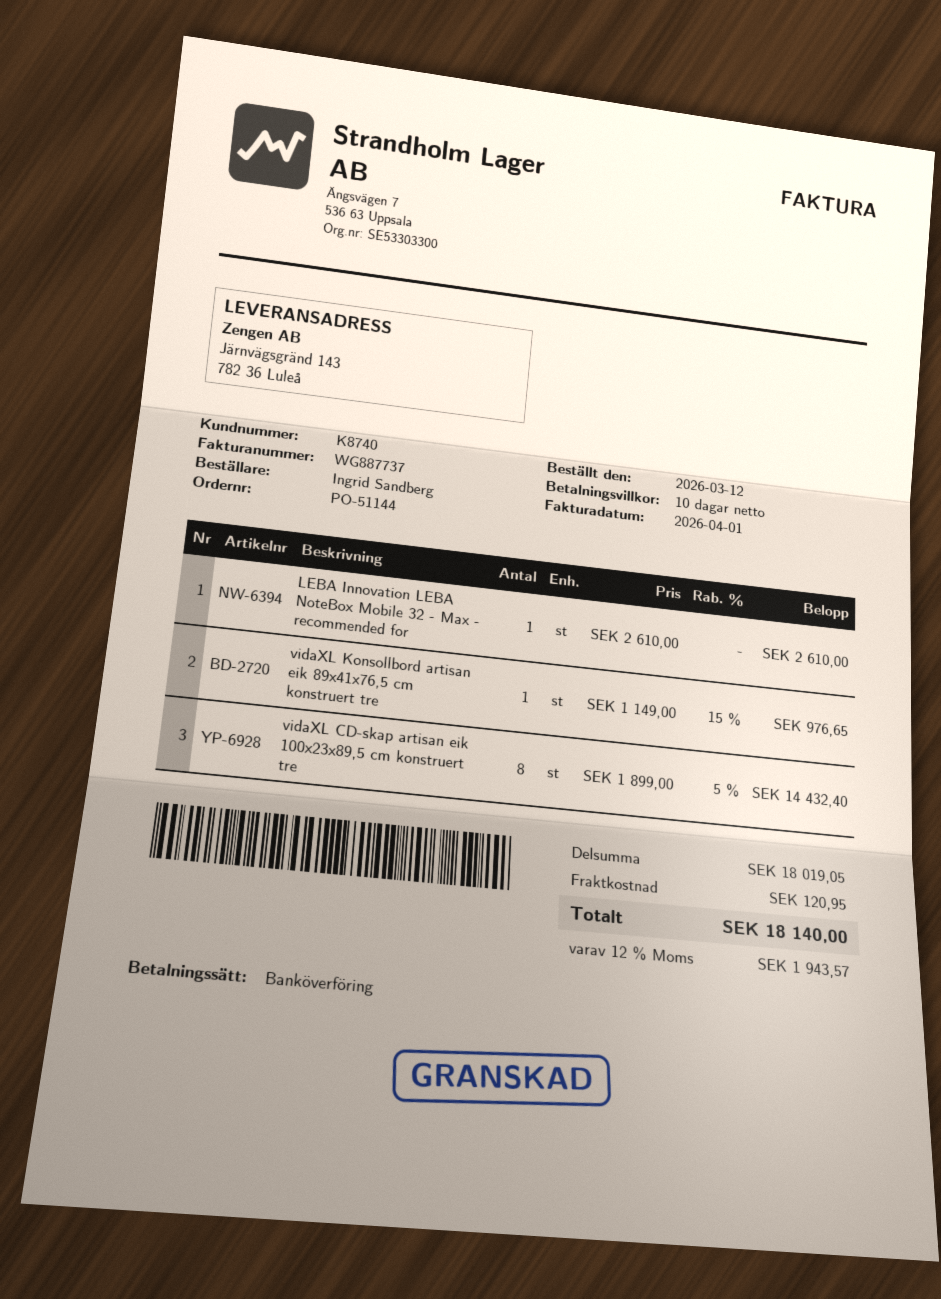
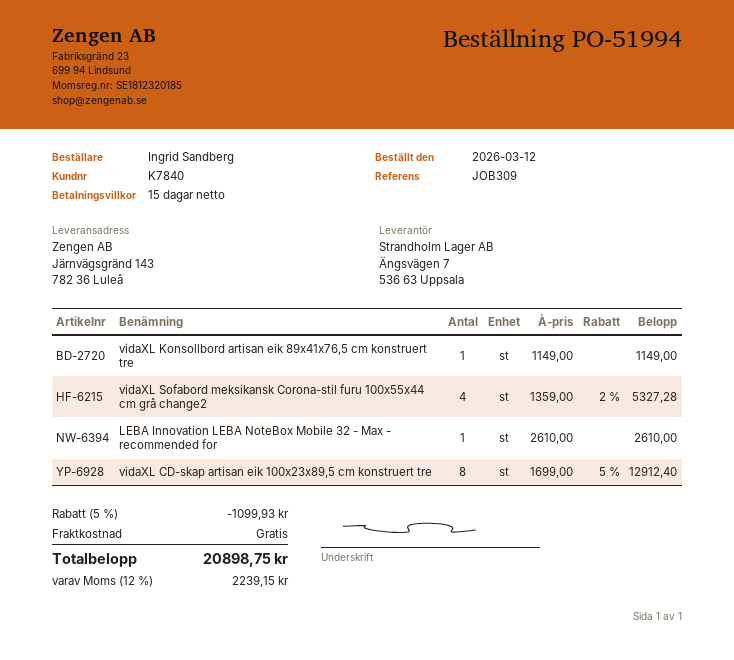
order number: PO-51144 -> PO-51994
payment terms: 10 days -> 15 days
customer number: K8740 -> K7840
vidaXL Konsollbord artisan eik 89x41x76,5 cm konstruert tre: 1 x 1149.00 - 15% = 976.65 -> 1 x 1149.00 = 1149.00
vidaXL CD-skap artisan eik 100x23x89,5 cm konstruert tre: 8 x 1899.00 - 5% = 14432.40 -> 8 x 1699.00 - 5% = 12912.40
vidaXL Sofabord meksikansk Corona-stil furu 100x55x44 cm grå change2: none -> 4 x 1359.00 - 2% = 5327.28
discount: none -> 5% = 1099.93
shipping: 120.95 -> 0.00
tax: 12% = 1943.57 -> 12% = 2239.15
total: 18140.00 -> 20898.75

